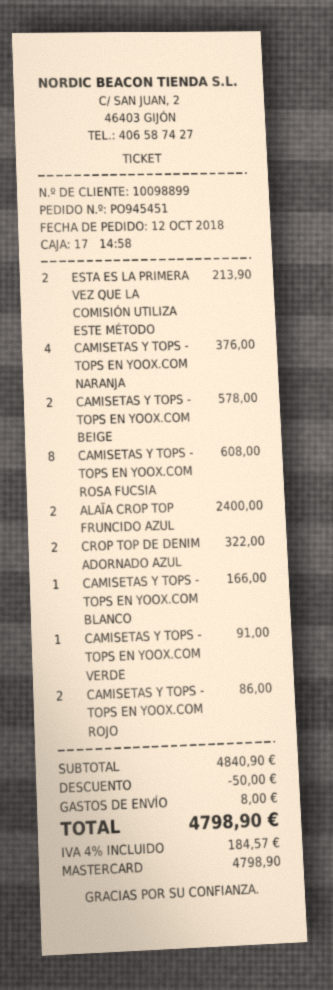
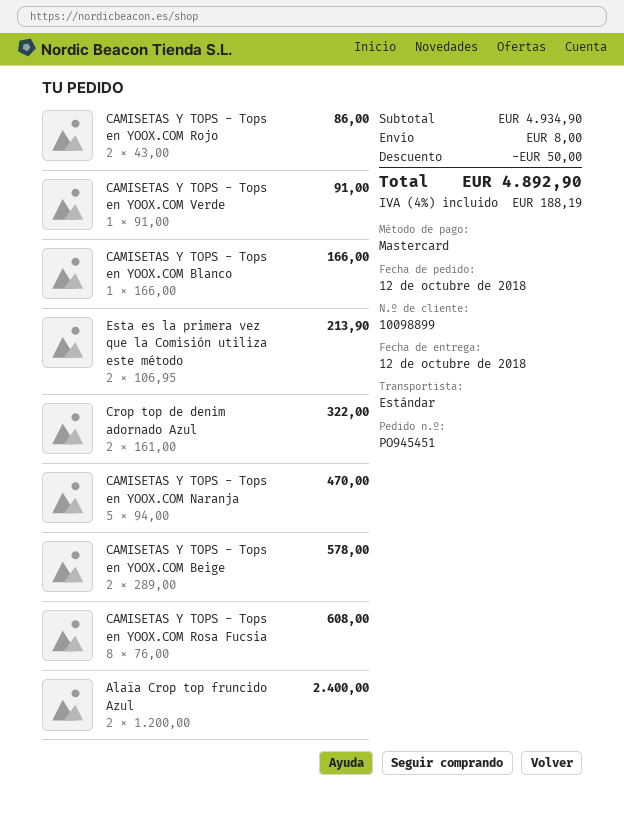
CAMISETAS Y TOPS - TOPS EN YOOX.COM NARANJA: 4 for 376.00 -> 5 for 470.00
subtotal: 4840.90 -> 4934.90
tax: 4% = 184.57 -> 4% = 188.19
total: 4798.90 -> 4892.90

